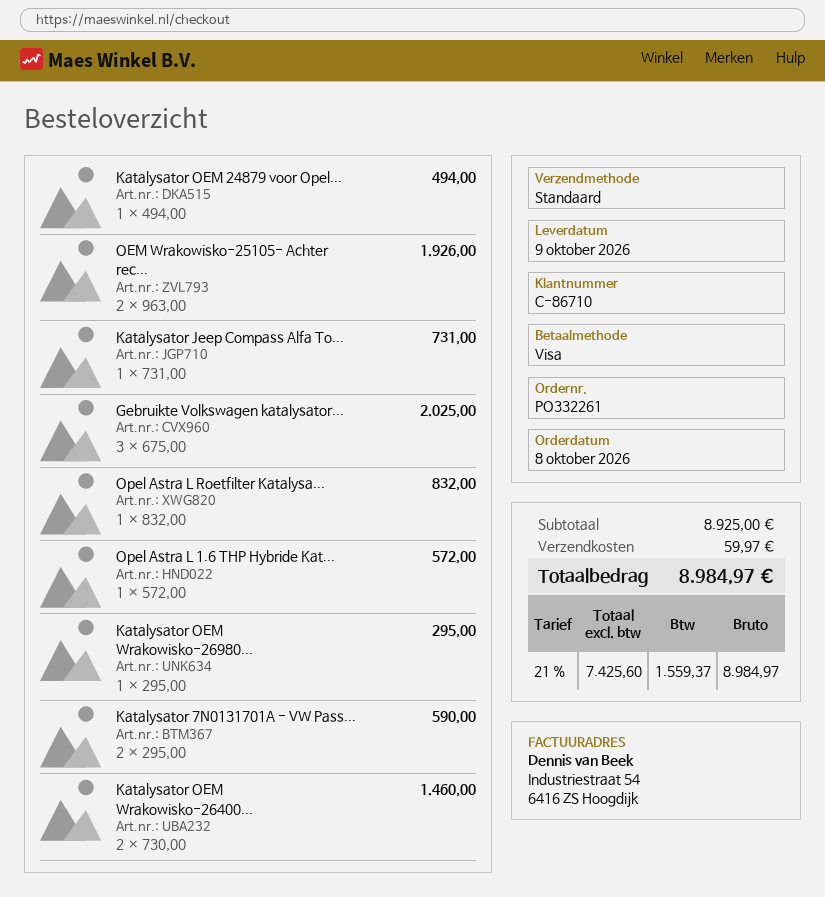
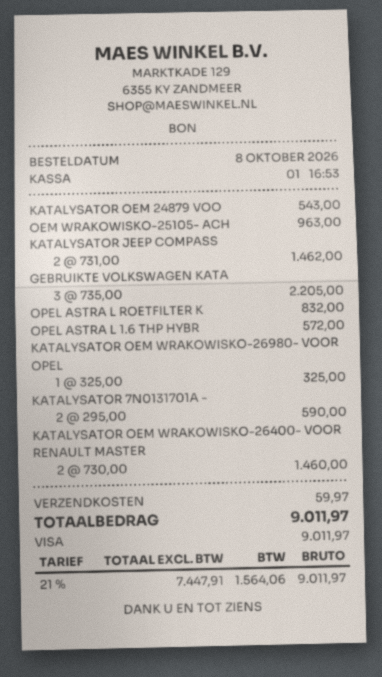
Katalysator OEM 24879 voor Opel...: 1 x 494.00 = 494.00 -> 1 x 543.00 = 543.00
OEM Wrakowisko-25105- Achter rec...: 2 x 963.00 = 1926.00 -> 1 x 963.00 = 963.00
Katalysator Jeep Compass Alfa To...: 1 x 731.00 = 731.00 -> 2 x 731.00 = 1462.00
Gebruikte Volkswagen katalysator...: 3 x 675.00 = 2025.00 -> 3 x 735.00 = 2205.00
Katalysator OEM Wrakowisko-26980...: 1 x 295.00 = 295.00 -> 1 x 325.00 = 325.00
net: 7425.60 -> 7447.91
tax: 21% = 1559.37 -> 21% = 1564.06
total: 8984.97 -> 9011.97

